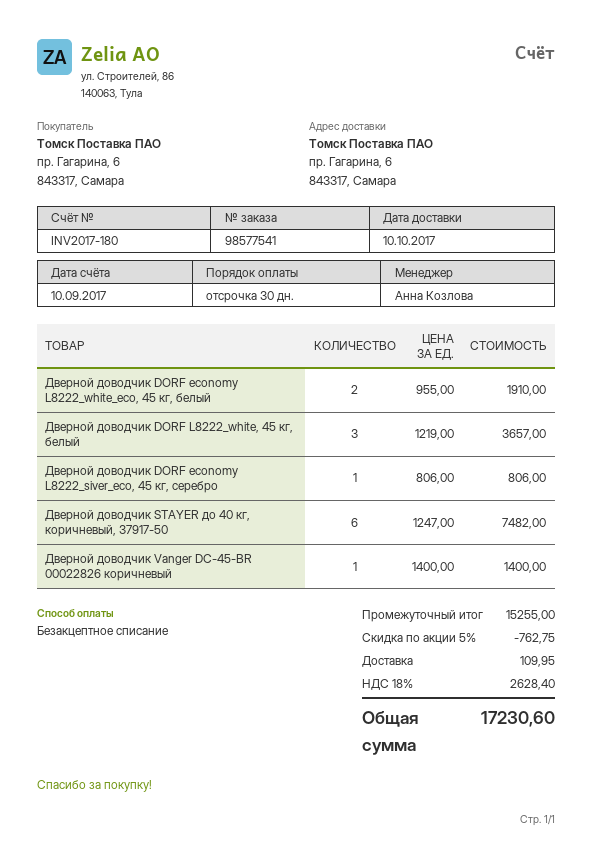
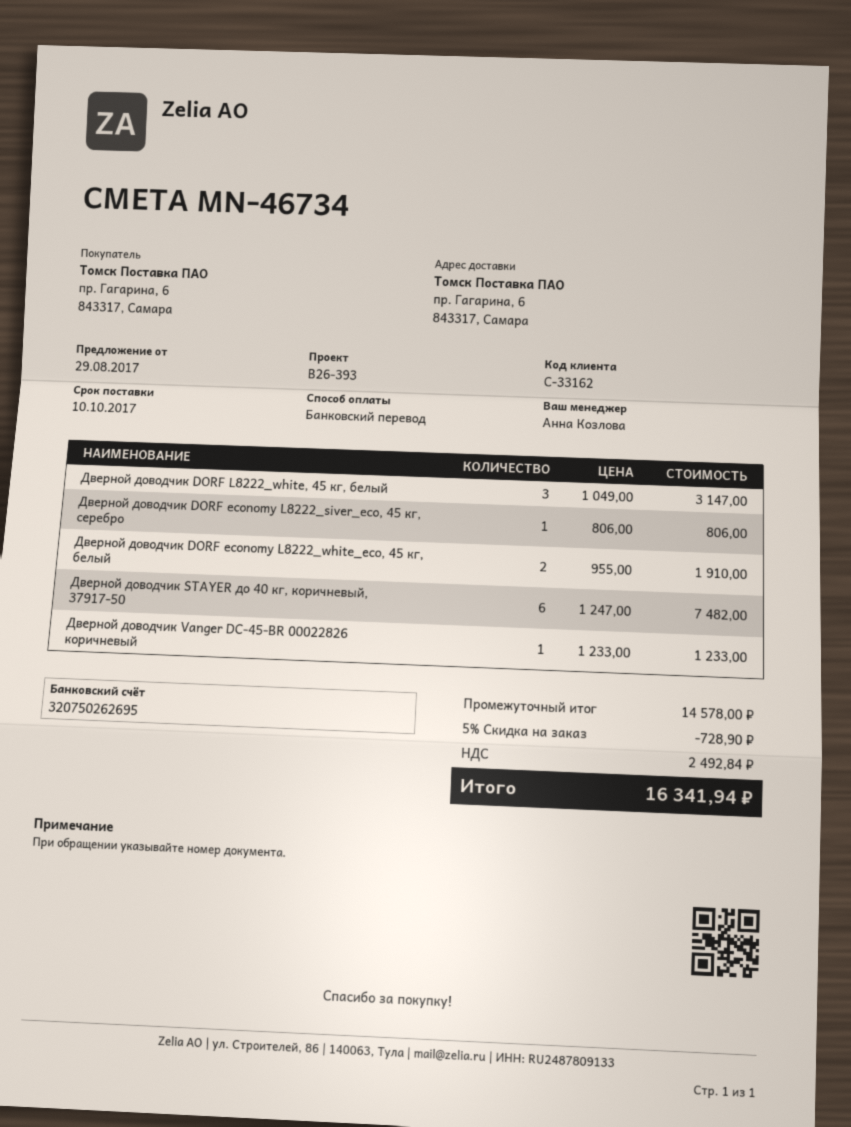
payment method: direct debit -> bank transfer
Дверной доводчик DORF L8222_white, 45 кг, белый: 3 x 1219.00 = 3657.00 -> 3 x 1049.00 = 3147.00
Дверной доводчик Vanger DC-45-BR 00022826 коричневый: 1 x 1400.00 = 1400.00 -> 1 x 1233.00 = 1233.00
subtotal: 15255.00 -> 14578.00
discount: 5% = 762.75 -> 5% = 728.90
shipping: 109.95 -> none
tax: 2628.40 -> 2492.84
total: 17230.60 -> 16341.94

